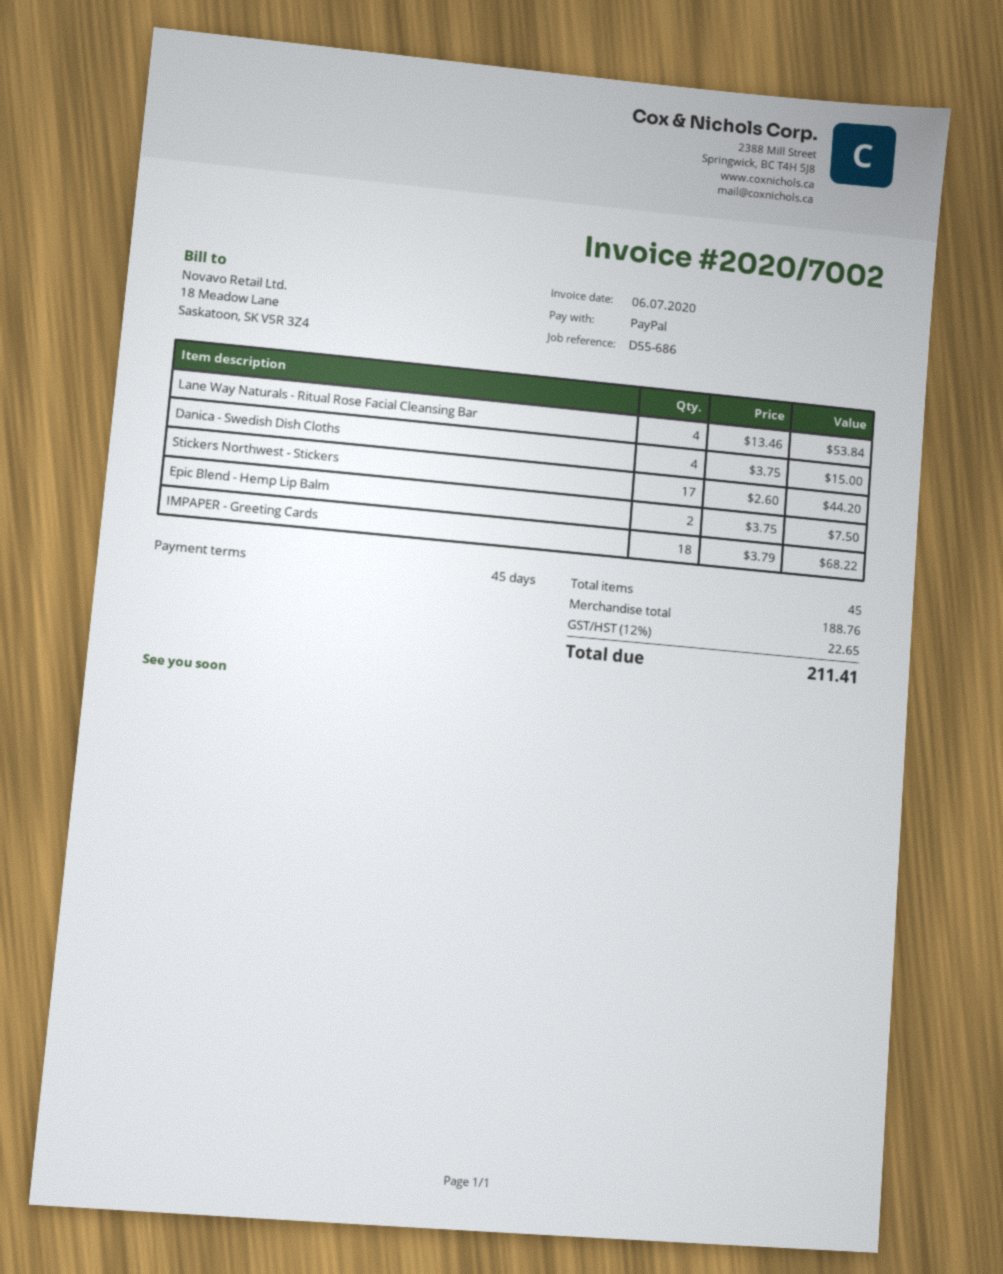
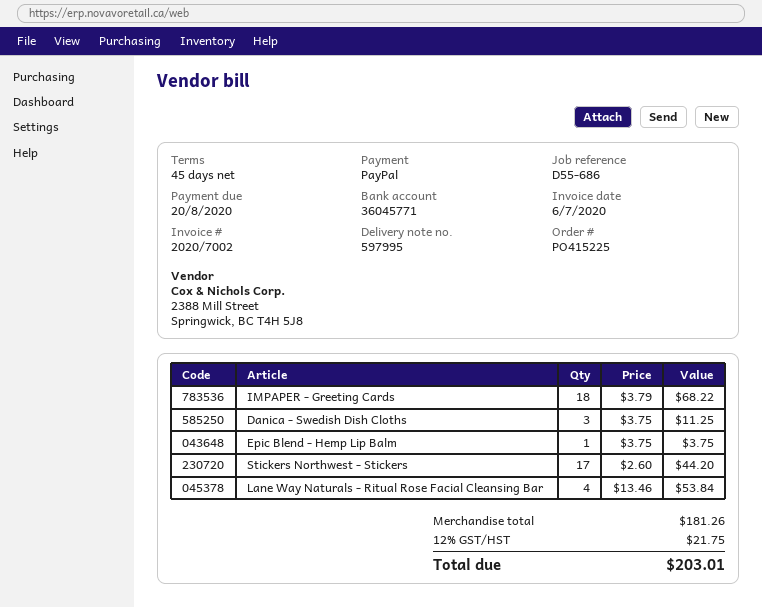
Danica - Swedish Dish Cloths: 4 x 3.75 = 15.00 -> 3 x 3.75 = 11.25
Epic Blend - Hemp Lip Balm: 2 x 3.75 = 7.50 -> 1 x 3.75 = 3.75
subtotal: 188.76 -> 181.26
tax: 12% = 22.65 -> 12% = 21.75
total: 211.41 -> 203.01

